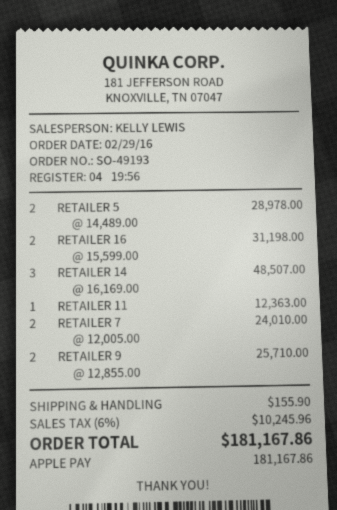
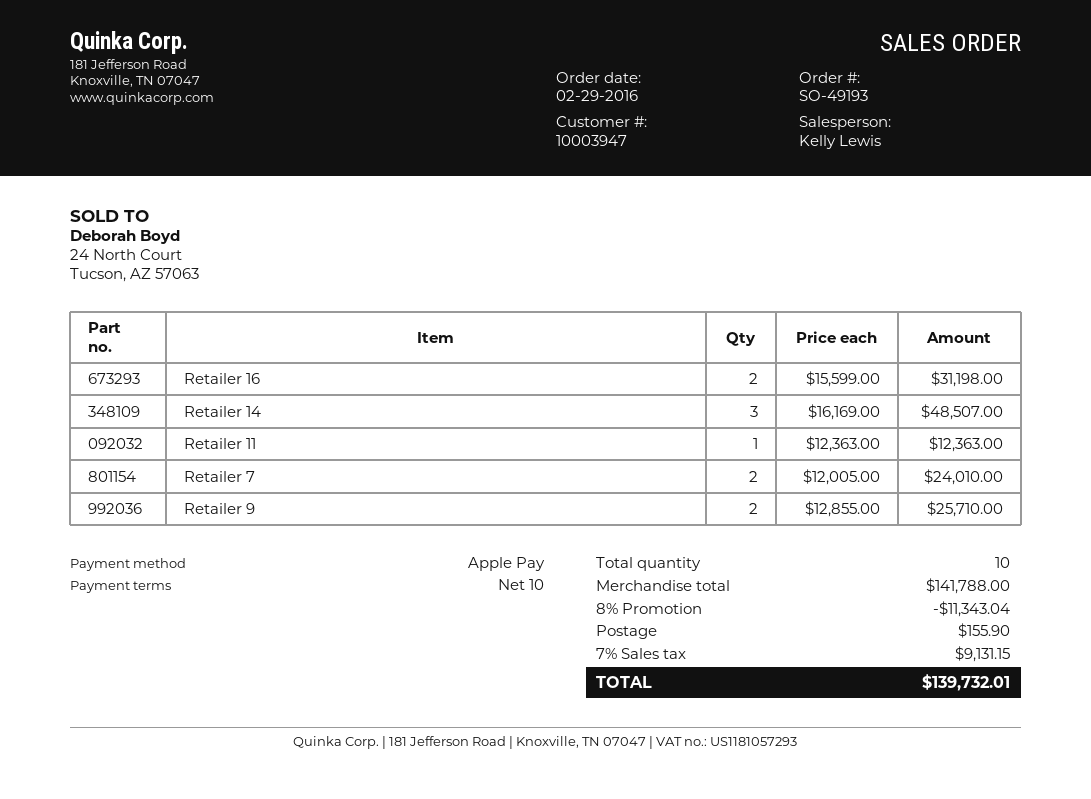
RETAILER 5: 2 x 14489.00 = 28978.00 -> none
discount: none -> 8% = 11343.04
tax: 6% = 10245.96 -> 7% = 9131.15
total: 181167.86 -> 139732.01

